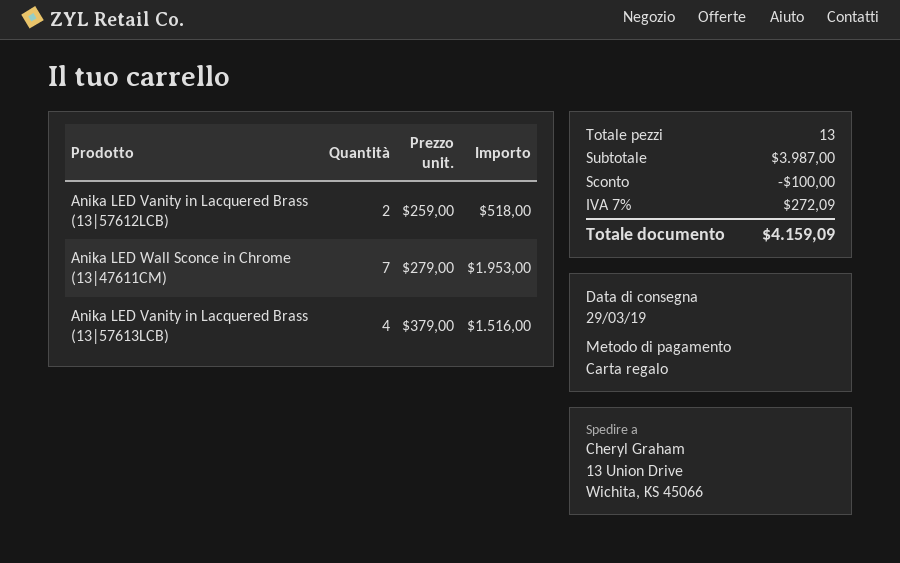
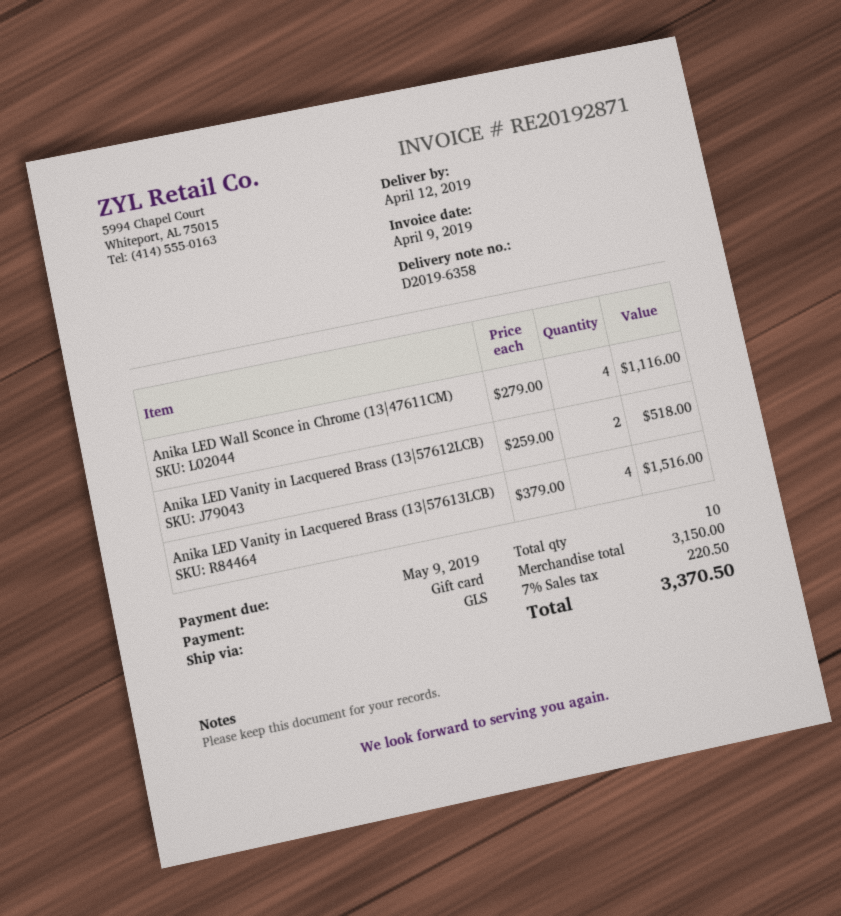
delivery date: 2019-03-29 -> 2019-04-12
Anika LED Wall Sconce in Chrome (13|47611CM): 7 x 279.00 = 1953.00 -> 4 x 279.00 = 1116.00
total quantity: 13 -> 10
subtotal: 3987.00 -> 3150.00
discount: 100.00 -> none
tax: 7% = 272.09 -> 7% = 220.50
total: 4159.09 -> 3370.50

